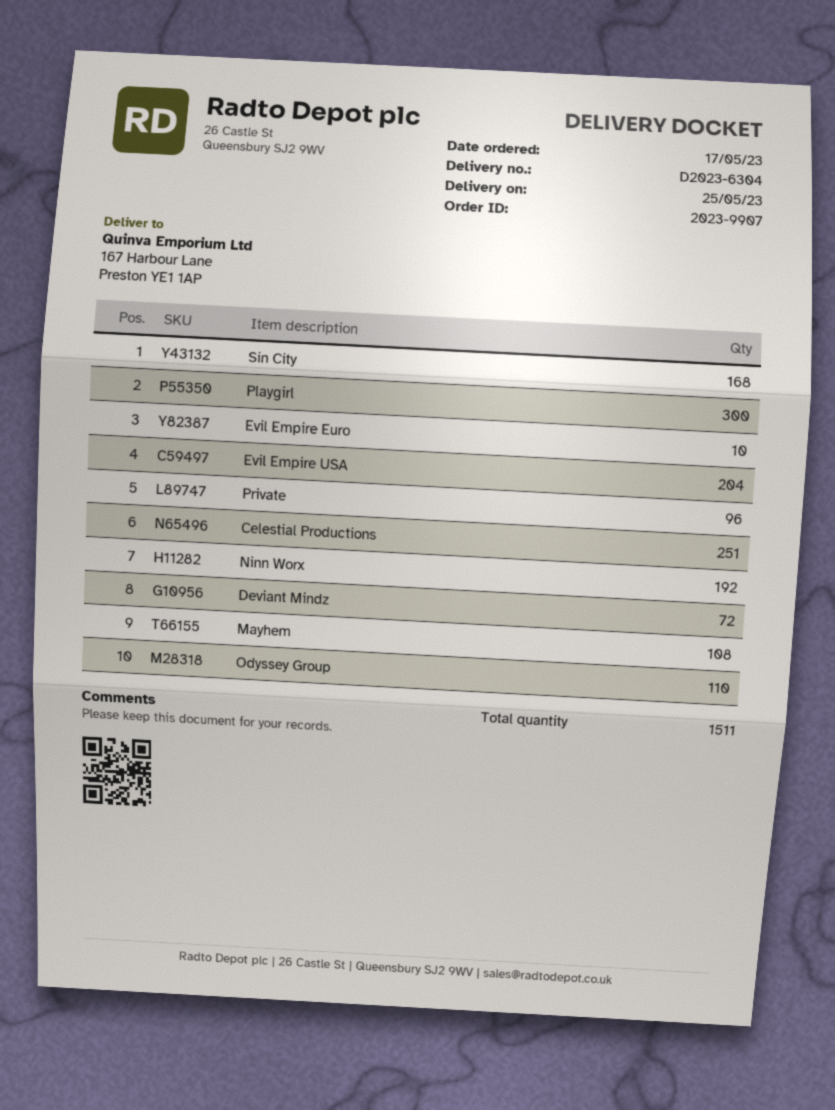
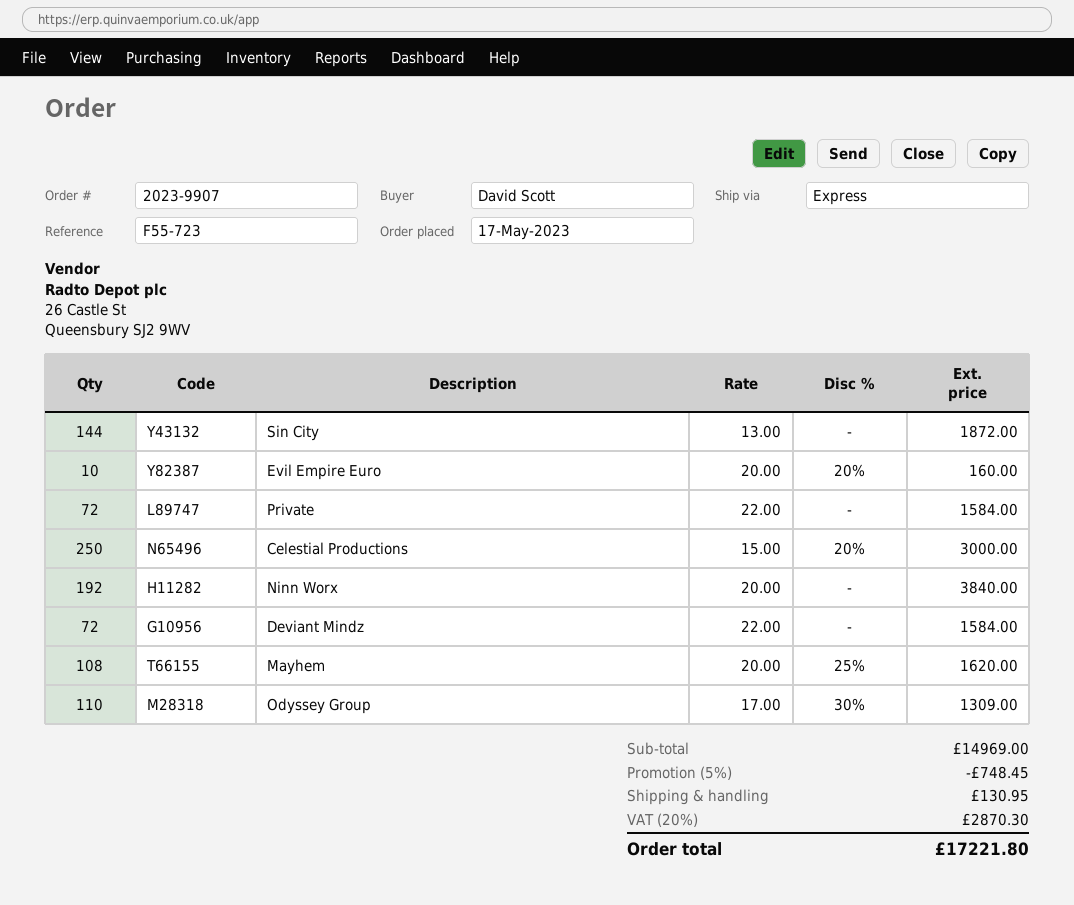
Sin City: 168 -> 144
Playgirl: 300 -> none
Evil Empire USA: 204 -> none
Private: 96 -> 72
Celestial Productions: 251 -> 250

